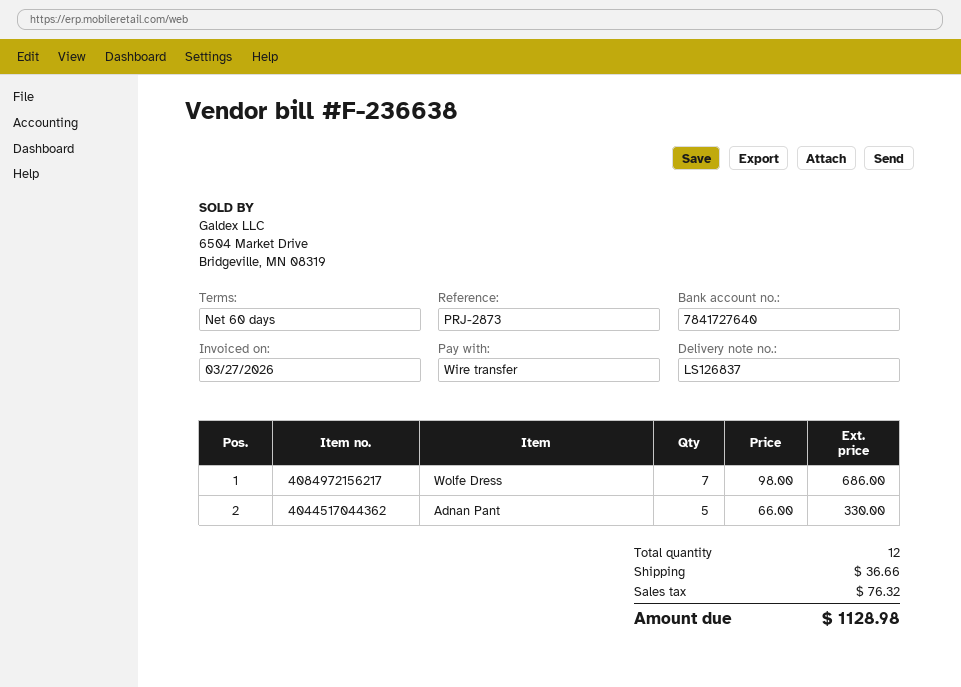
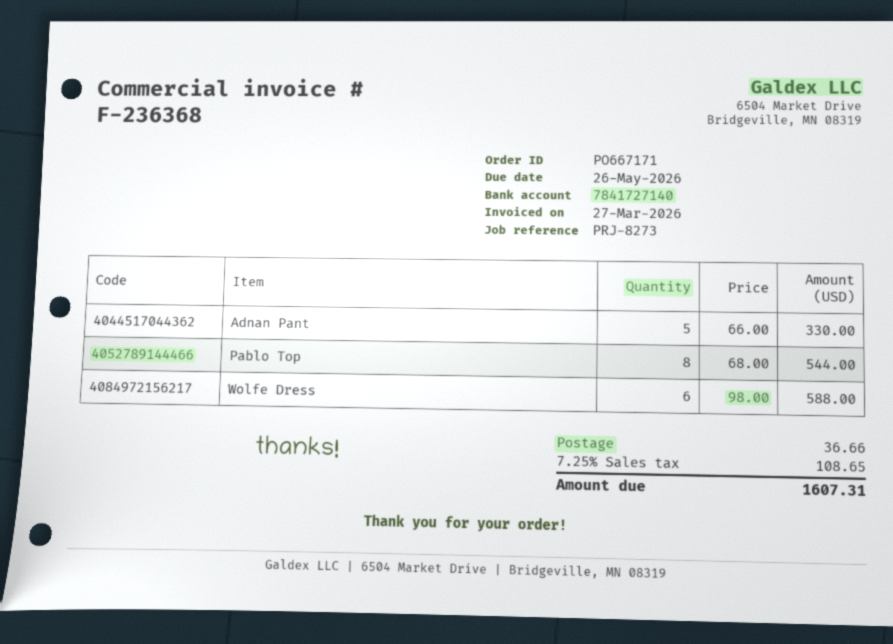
invoice number: F-236638 -> F-236368
reference: PRJ-2873 -> PRJ-8273
bank account: 7841727640 -> 7841727140
Wolfe Dress: 7 x 98.00 = 686.00 -> 6 x 98.00 = 588.00
Pablo Top: none -> 8 x 68.00 = 544.00
tax: 76.32 -> 108.65
total: 1128.98 -> 1607.31

